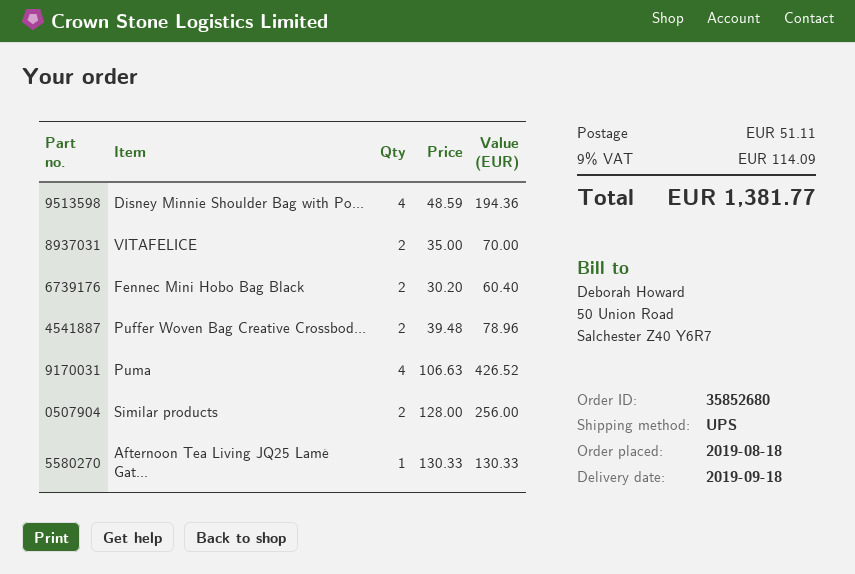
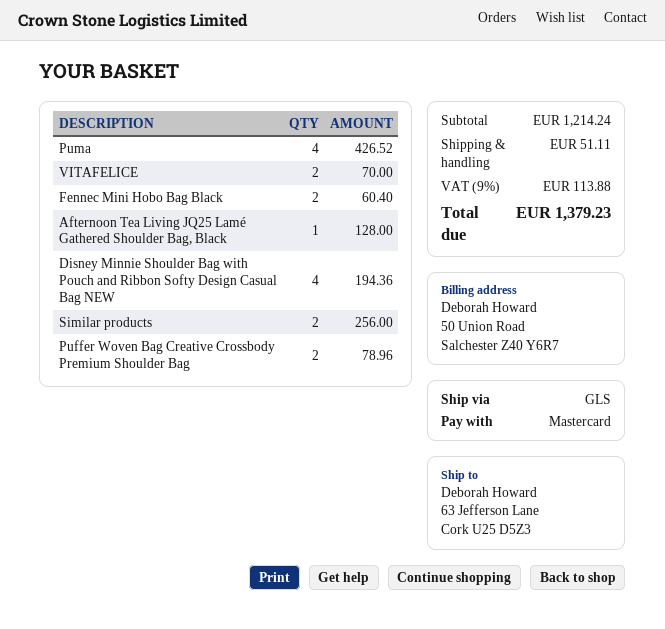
shipping method: UPS -> GLS
Afternoon Tea Living JQ25 Lamé Gat...: 1 for 130.33 -> 1 for 128.00
tax: 9% = 114.09 -> 9% = 113.88
total: 1381.77 -> 1379.23

